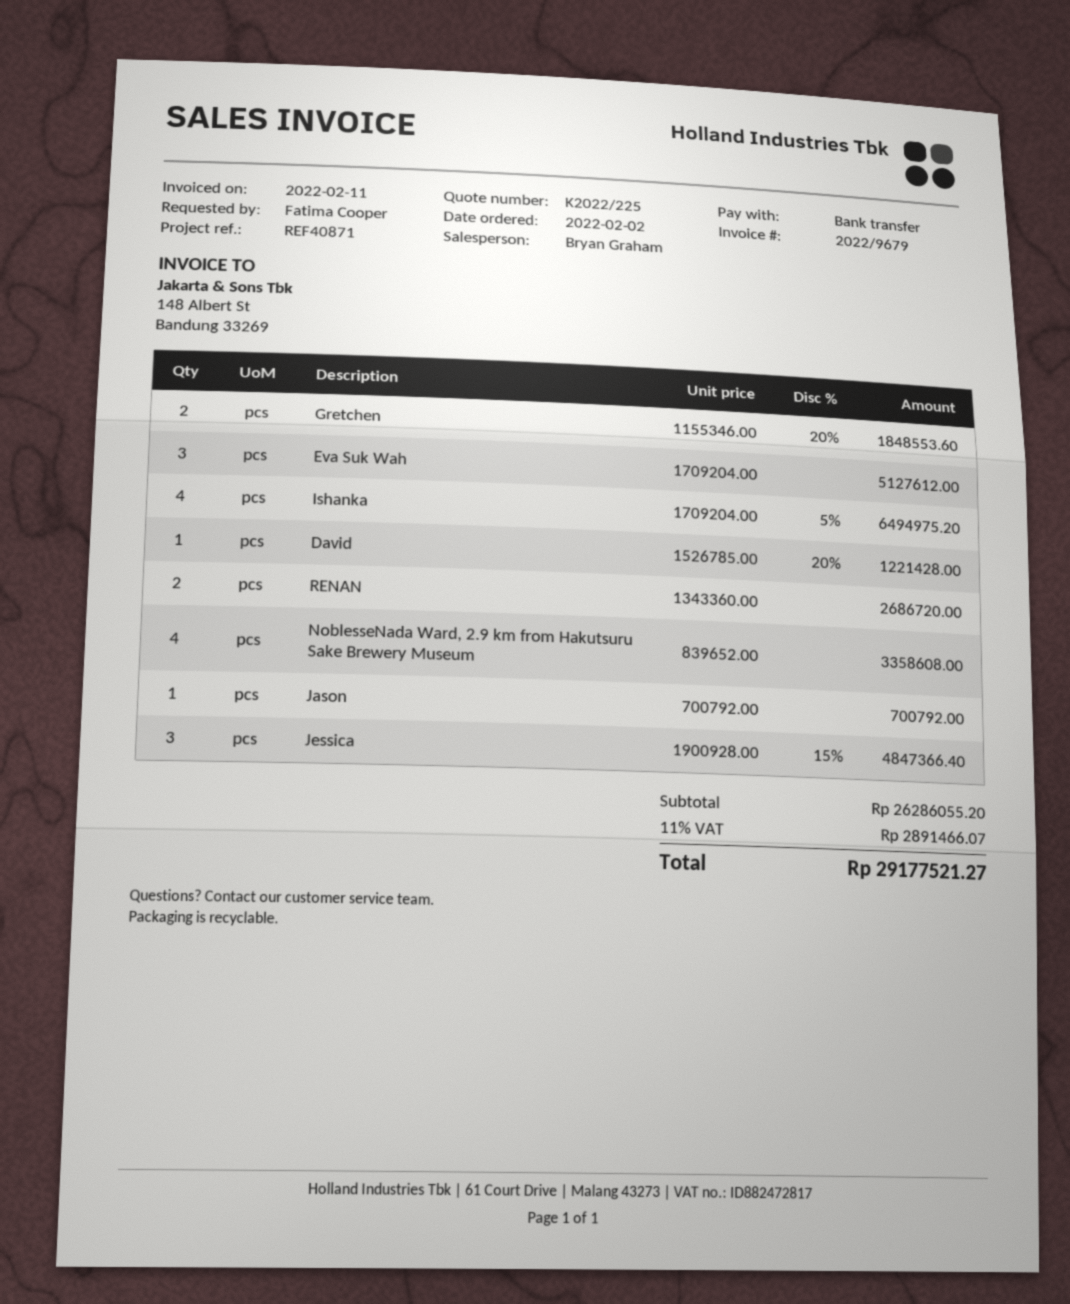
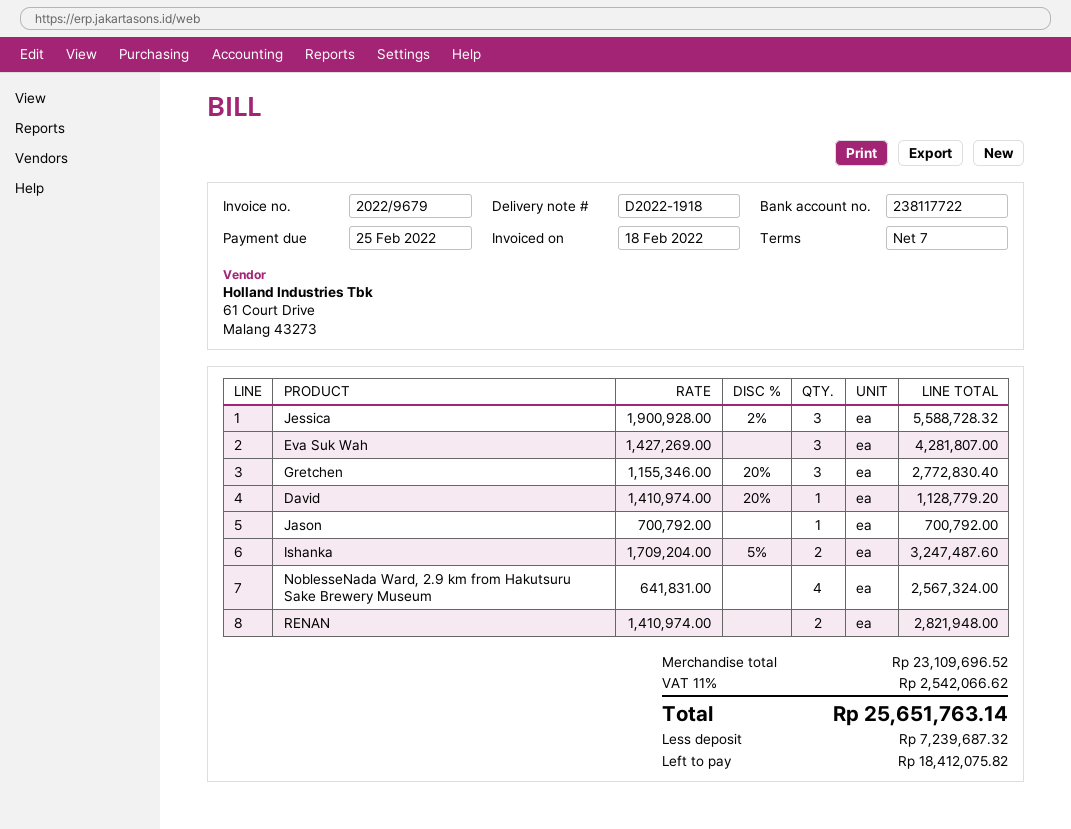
invoice date: 2022-02-11 -> 2022-02-18
Gretchen: 2 x 1155346.00 - 20% = 1848553.60 -> 3 x 1155346.00 - 20% = 2772830.40
Eva Suk Wah: 3 x 1709204.00 = 5127612.00 -> 3 x 1427269.00 = 4281807.00
Ishanka: 4 x 1709204.00 - 5% = 6494975.20 -> 2 x 1709204.00 - 5% = 3247487.60
David: 1 x 1526785.00 - 20% = 1221428.00 -> 1 x 1410974.00 - 20% = 1128779.20
RENAN: 2 x 1343360.00 = 2686720.00 -> 2 x 1410974.00 = 2821948.00
NoblesseNada Ward, 2.9 km from Hakutsuru Sake Brewery Museum: 4 x 839652.00 = 3358608.00 -> 4 x 641831.00 = 2567324.00
Jessica: 3 x 1900928.00 - 15% = 4847366.40 -> 3 x 1900928.00 - 2% = 5588728.32
subtotal: 26286055.20 -> 23109696.52
tax: 11% = 2891466.07 -> 11% = 2542066.62
total: 29177521.27 -> 25651763.14

